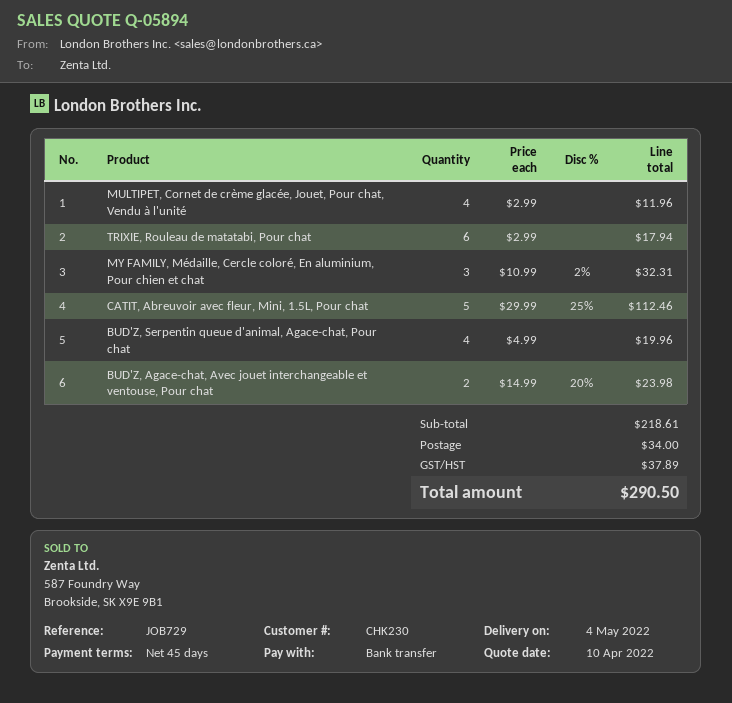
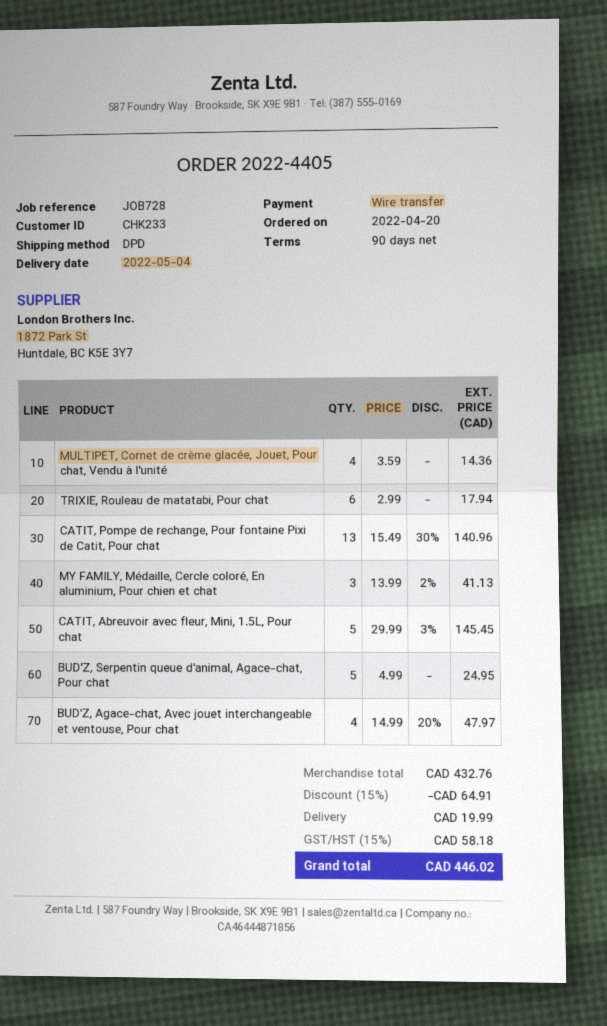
payment terms: 45 days -> 90 days
customer number: CHK230 -> CHK233
reference: JOB729 -> JOB728
MULTIPET, Cornet de crème glacée, Jouet, Pour chat, Vendu à l'unité: 4 x 2.99 = 11.96 -> 4 x 3.59 = 14.36
MY FAMILY, Médaille, Cercle coloré, En aluminium, Pour chien et chat: 3 x 10.99 - 2% = 32.31 -> 3 x 13.99 - 2% = 41.13
CATIT, Abreuvoir avec fleur, Mini, 1.5L, Pour chat: 5 x 29.99 - 25% = 112.46 -> 5 x 29.99 - 3% = 145.45
BUD'Z, Serpentin queue d'animal, Agace-chat, Pour chat: 4 x 4.99 = 19.96 -> 5 x 4.99 = 24.95
BUD'Z, Agace-chat, Avec jouet interchangeable et ventouse, Pour chat: 2 x 14.99 - 20% = 23.98 -> 4 x 14.99 - 20% = 47.97
CATIT, Pompe de rechange, Pour fontaine Pixi de Catit, Pour chat: none -> 13 x 15.49 - 30% = 140.96
subtotal: 218.61 -> 432.76
discount: none -> 15% = 64.91
shipping: 34.00 -> 19.99
tax: 37.89 -> 58.18
total: 290.50 -> 446.02

